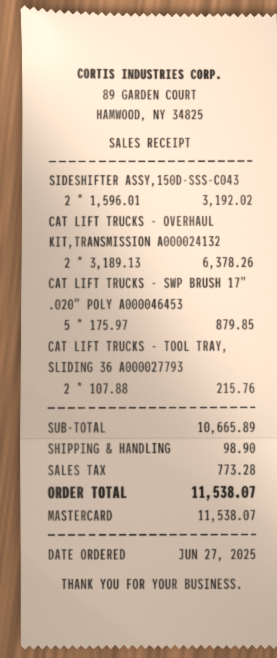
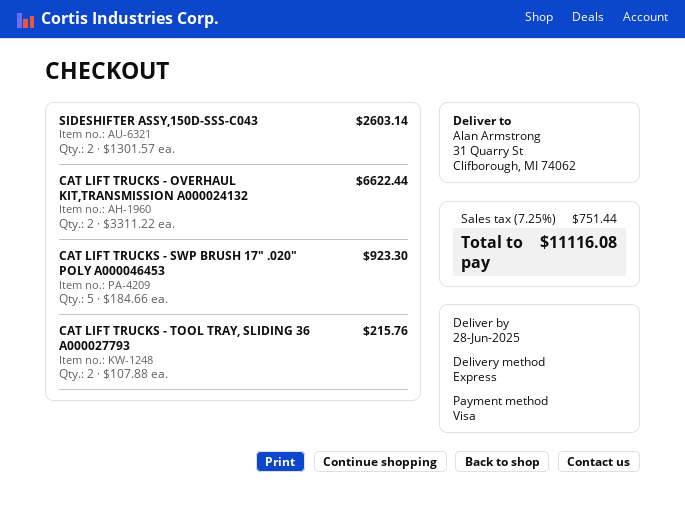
payment method: Mastercard -> Visa
SIDESHIFTER ASSY,150D-SSS-C043: 2 x 1596.01 = 3192.02 -> 2 x 1301.57 = 2603.14
CAT LIFT TRUCKS - OVERHAUL KIT,TRANSMISSION A000024132: 2 x 3189.13 = 6378.26 -> 2 x 3311.22 = 6622.44
CAT LIFT TRUCKS - SWP BRUSH 17" .020" POLY A000046453: 5 x 175.97 = 879.85 -> 5 x 184.66 = 923.30
shipping: 98.90 -> none
tax: 773.28 -> 751.44
total: 11538.07 -> 11116.08

